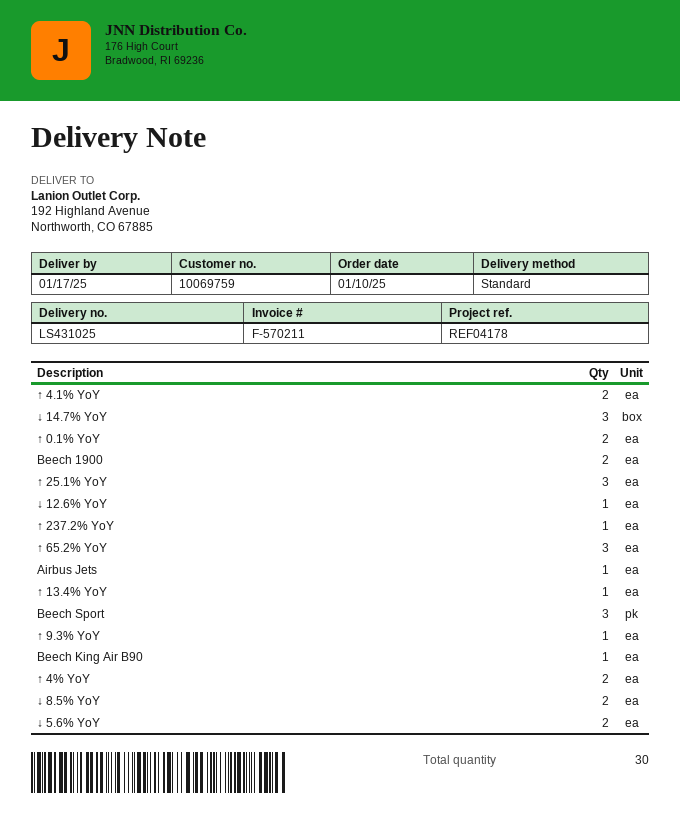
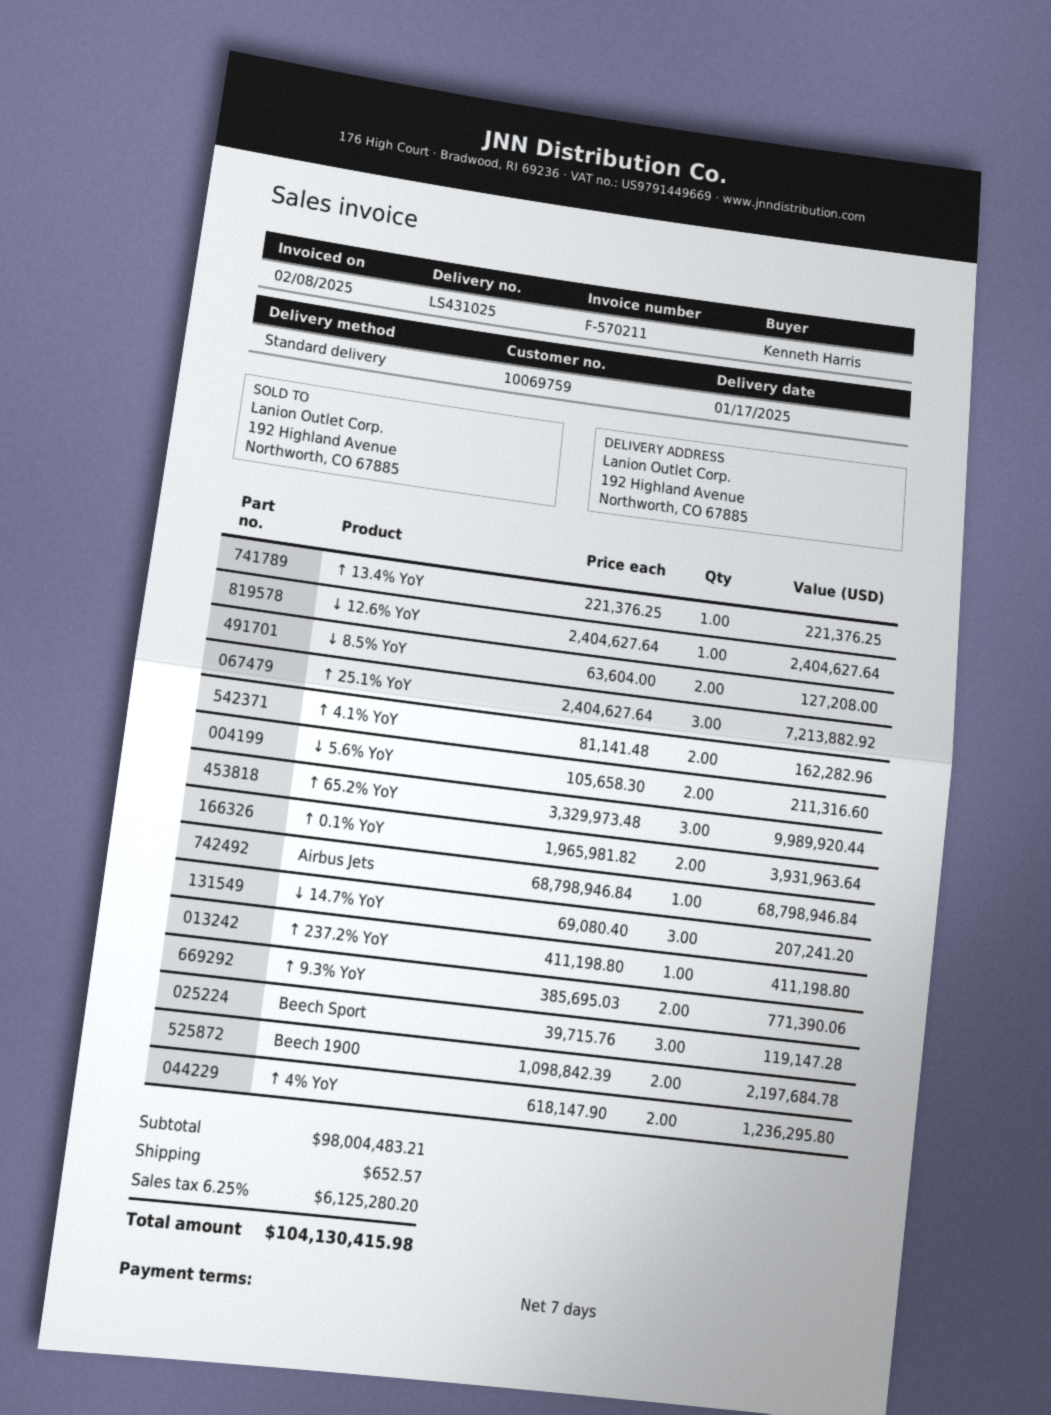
↑ 9.3% YoY: 1 -> 2
Beech King Air B90: 1 -> none

